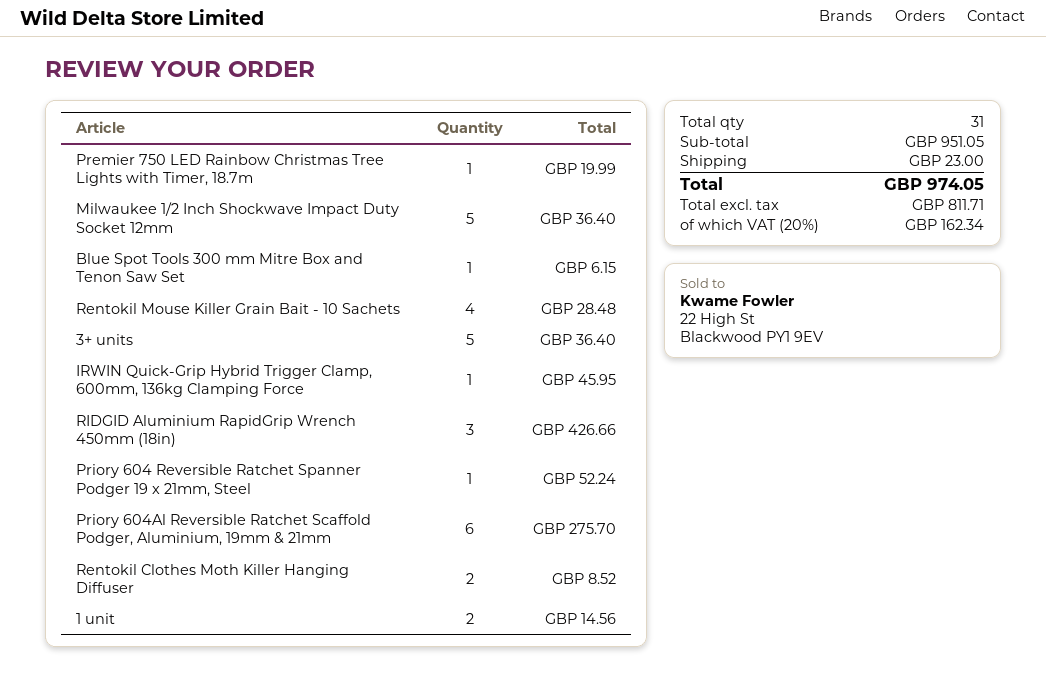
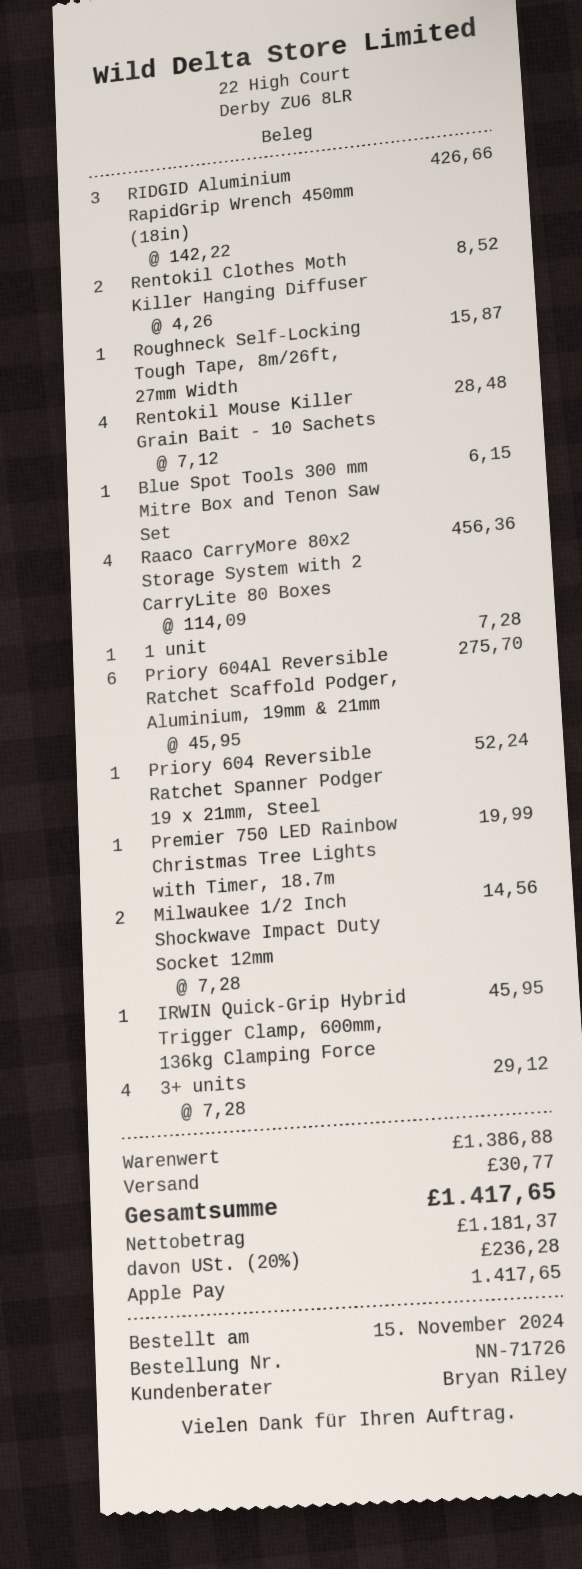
Milwaukee 1/2 Inch Shockwave Impact Duty Socket 12mm: 5 for 36.40 -> 2 for 14.56
3+ units: 5 for 36.40 -> 4 for 29.12
1 unit: 2 for 14.56 -> 1 for 7.28
Roughneck Self-Locking Tough Tape, 8m/26ft, 27mm Width: none -> 1 for 15.87
Raaco CarryMore 80x2 Storage System with 2 CarryLite 80 Boxes: none -> 4 for 456.36
subtotal: 951.05 -> 1386.88
shipping: 23.00 -> 30.77
net: 811.71 -> 1181.37
tax: 20% = 162.34 -> 20% = 236.28
total: 974.05 -> 1417.65

